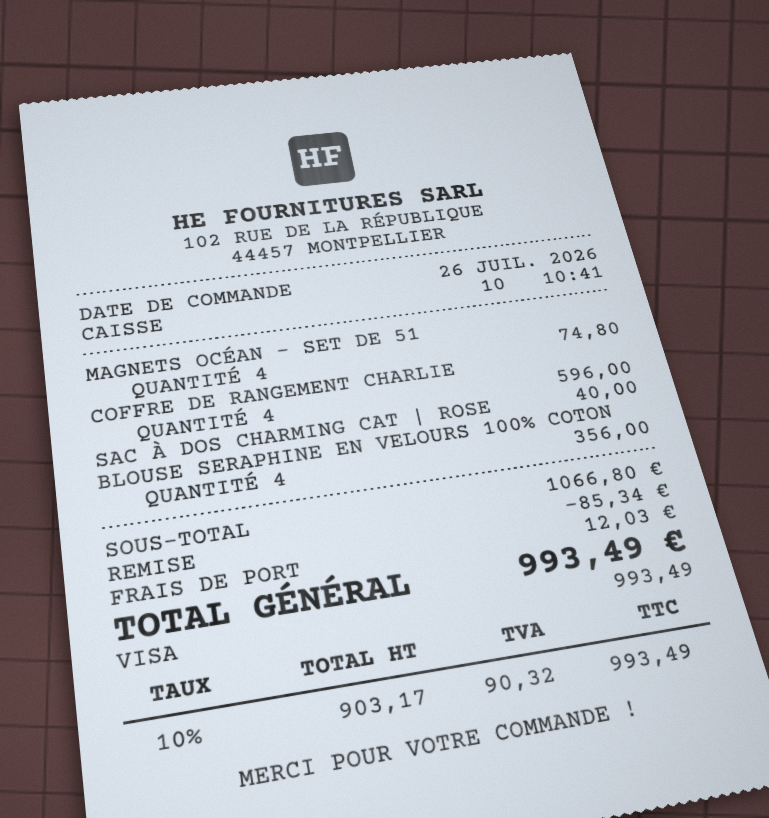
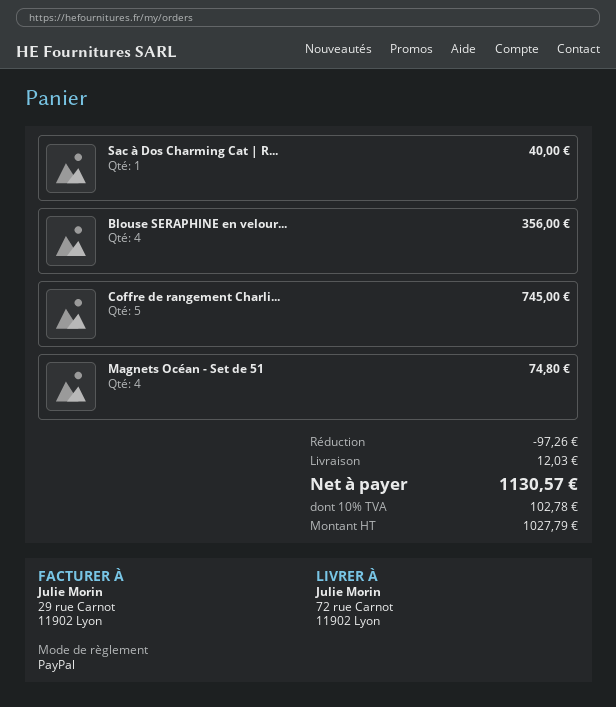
payment method: Visa -> PayPal
COFFRE DE RANGEMENT CHARLIE: 4 for 596.00 -> 5 for 745.00
discount: 85.34 -> 97.26
net: 903.17 -> 1027.79
tax: 10% = 90.32 -> 10% = 102.78
total: 993.49 -> 1130.57

